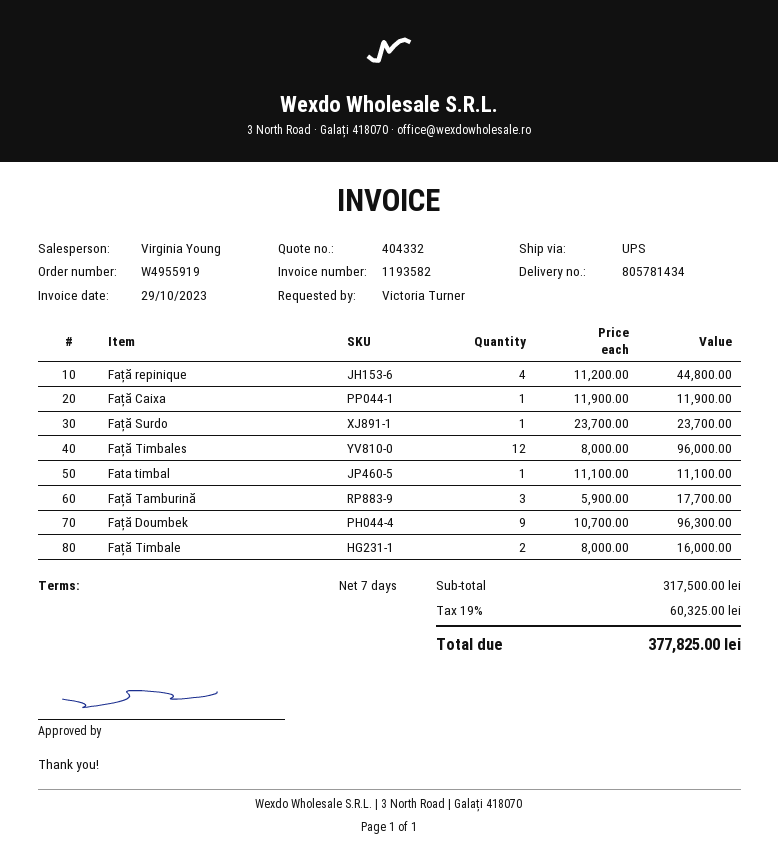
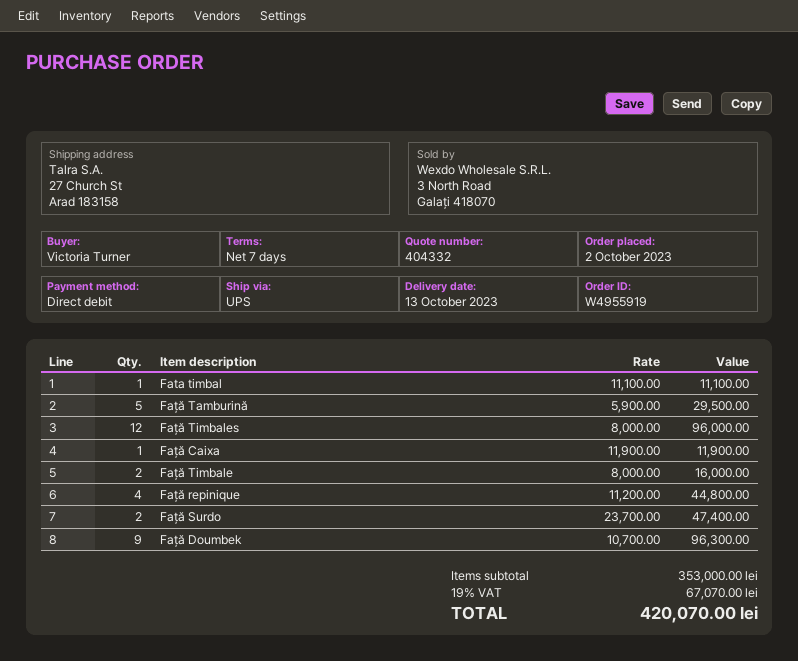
Față Surdo: 1 x 23700.00 = 23700.00 -> 2 x 23700.00 = 47400.00
Față Tamburină: 3 x 5900.00 = 17700.00 -> 5 x 5900.00 = 29500.00
subtotal: 317500.00 -> 353000.00
tax: 19% = 60325.00 -> 19% = 67070.00
total: 377825.00 -> 420070.00

